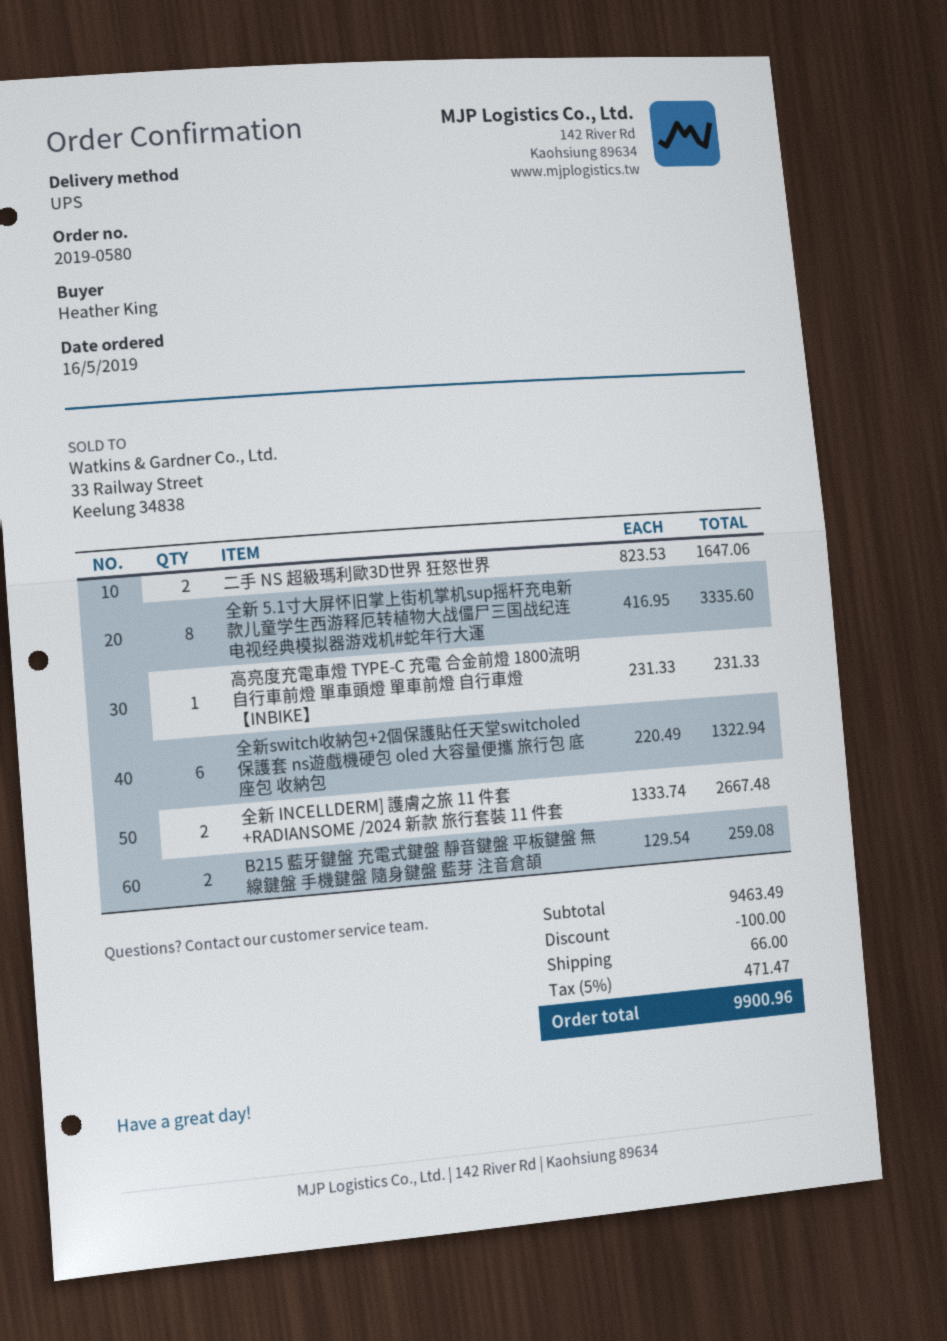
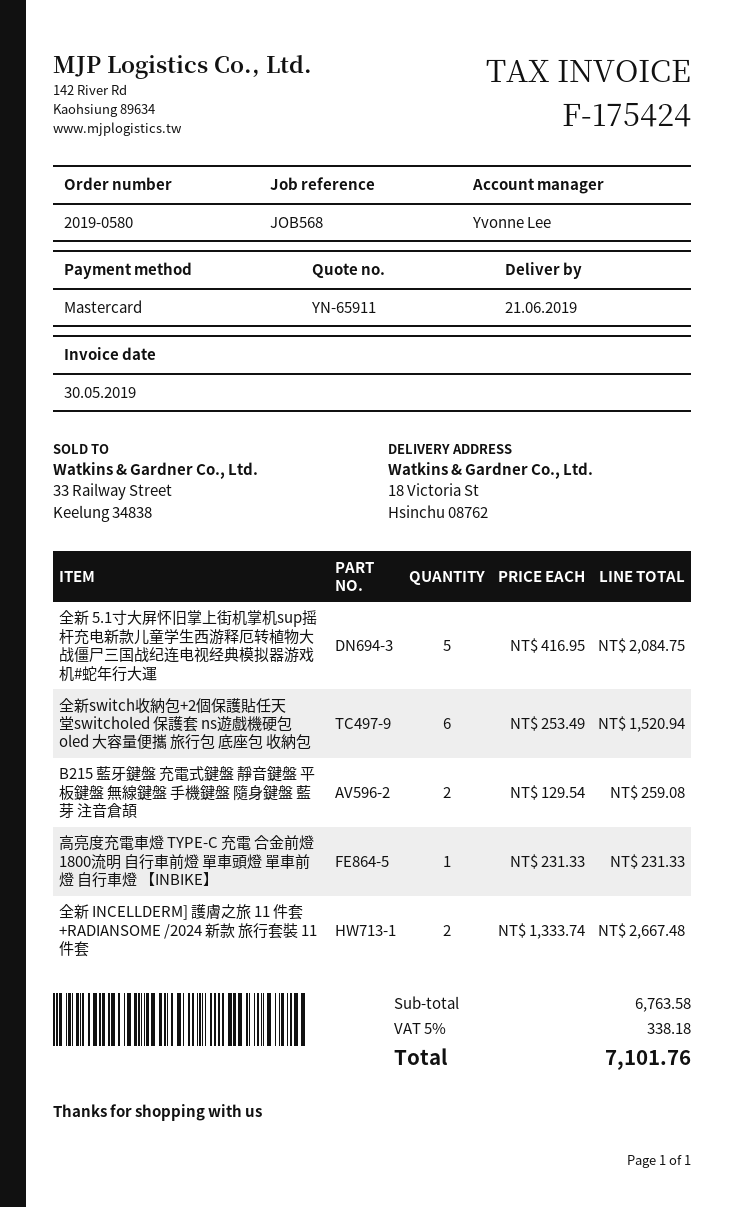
二手 NS 超級瑪利歐3D世界 狂怒世界: 2 x 823.53 = 1647.06 -> none
全新 5.1寸大屏怀旧掌上街机掌机sup摇杆充电新款儿童学生西游释厄转植物大战僵尸三国战纪连电视经典模拟器游戏机#蛇年行大運: 8 x 416.95 = 3335.60 -> 5 x 416.95 = 2084.75
全新switch收納包+2個保護貼任天堂switcholed 保護套 ns遊戲機硬包 oled 大容量便攜 旅行包 底座包 收納包: 6 x 220.49 = 1322.94 -> 6 x 253.49 = 1520.94
subtotal: 9463.49 -> 6763.58
discount: 100.00 -> none
shipping: 66.00 -> none
tax: 5% = 471.47 -> 5% = 338.18
total: 9900.96 -> 7101.76

